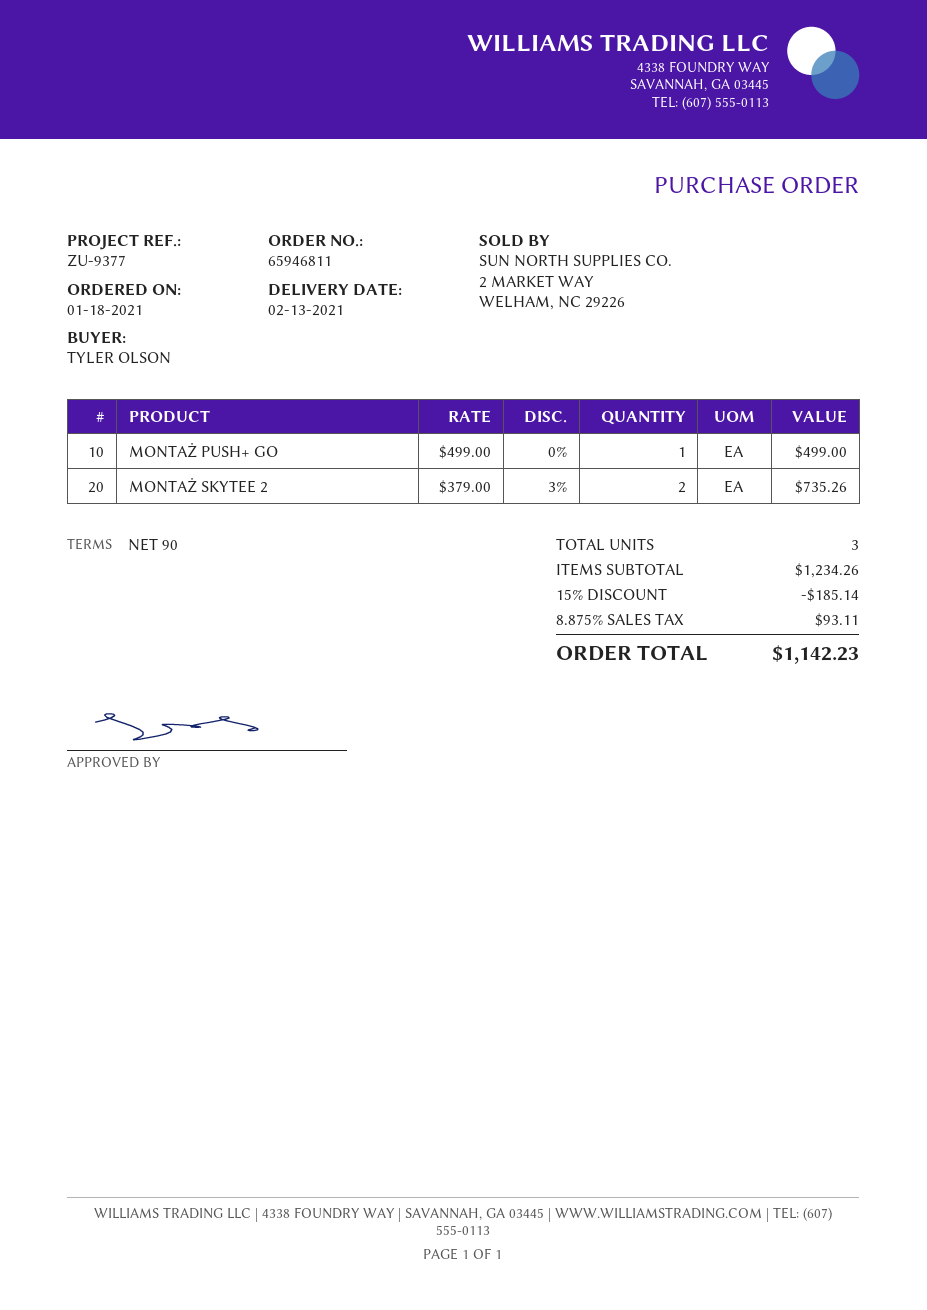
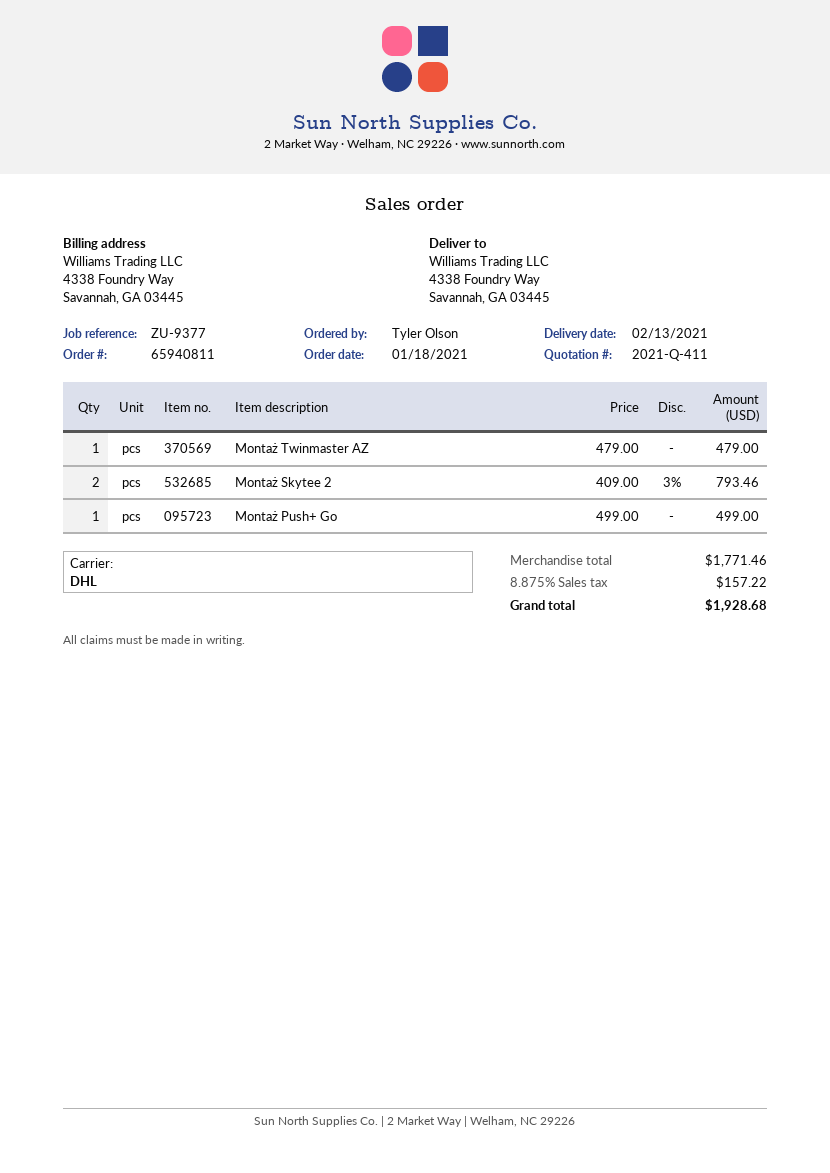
order number: 65946811 -> 65940811
MONTAŻ SKYTEE 2: 2 x 379.00 - 3% = 735.26 -> 2 x 409.00 - 3% = 793.46
Montaż Twinmaster AZ: none -> 1 x 479.00 = 479.00
subtotal: 1234.26 -> 1771.46
discount: 15% = 185.14 -> none
tax: 8.875% = 93.11 -> 8.875% = 157.22
total: 1142.23 -> 1928.68

